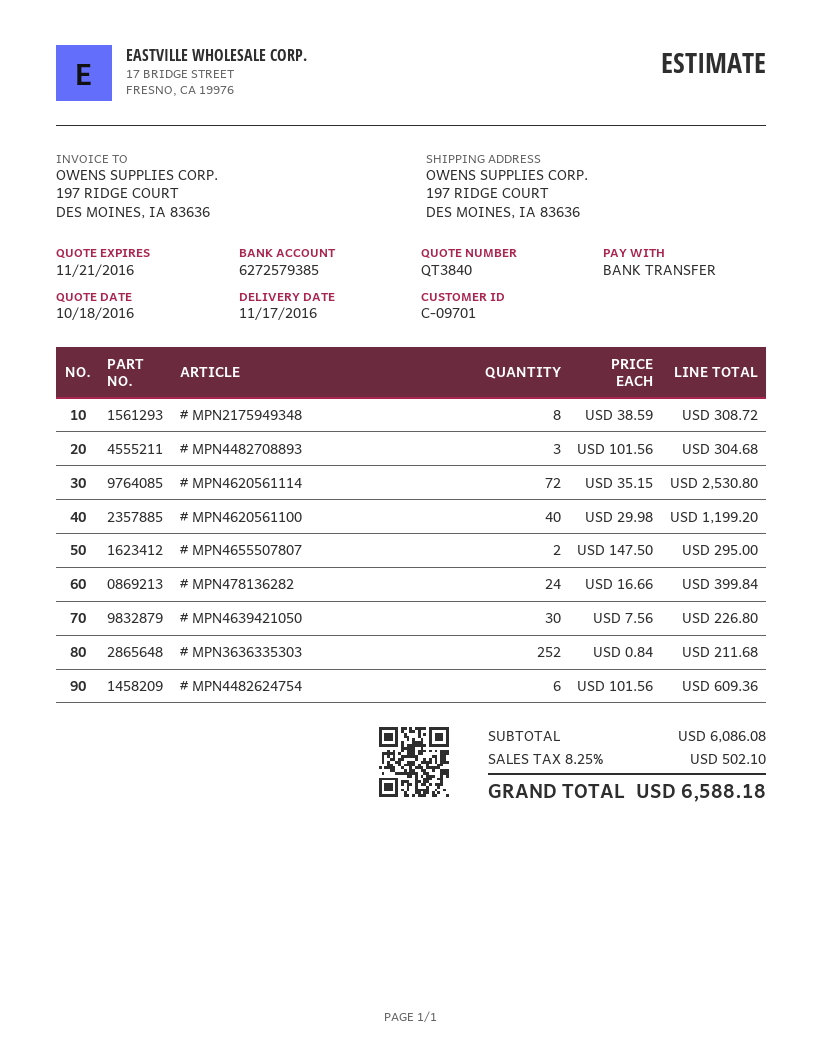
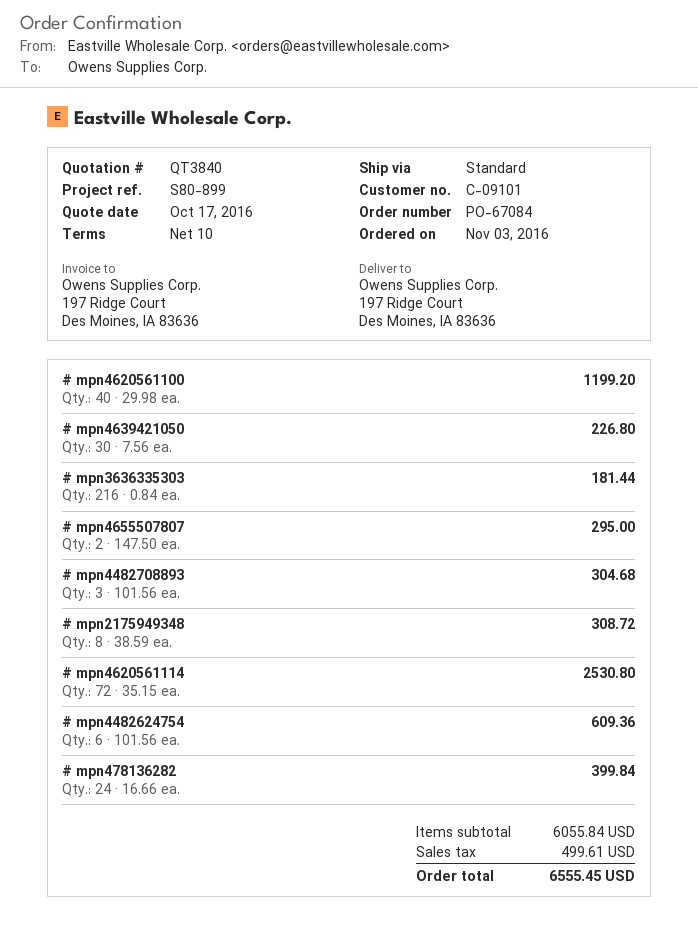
quote date: 2016-10-18 -> 2016-10-17
customer number: C-09701 -> C-09101
# MPN3636335303: 252 x 0.84 = 211.68 -> 216 x 0.84 = 181.44
subtotal: 6086.08 -> 6055.84
tax: 502.10 -> 499.61
total: 6588.18 -> 6555.45

